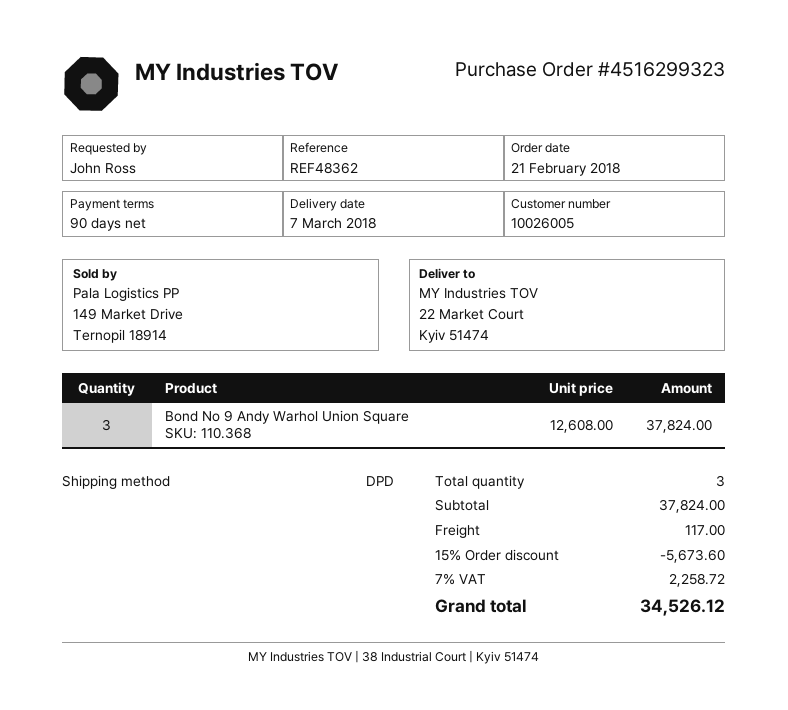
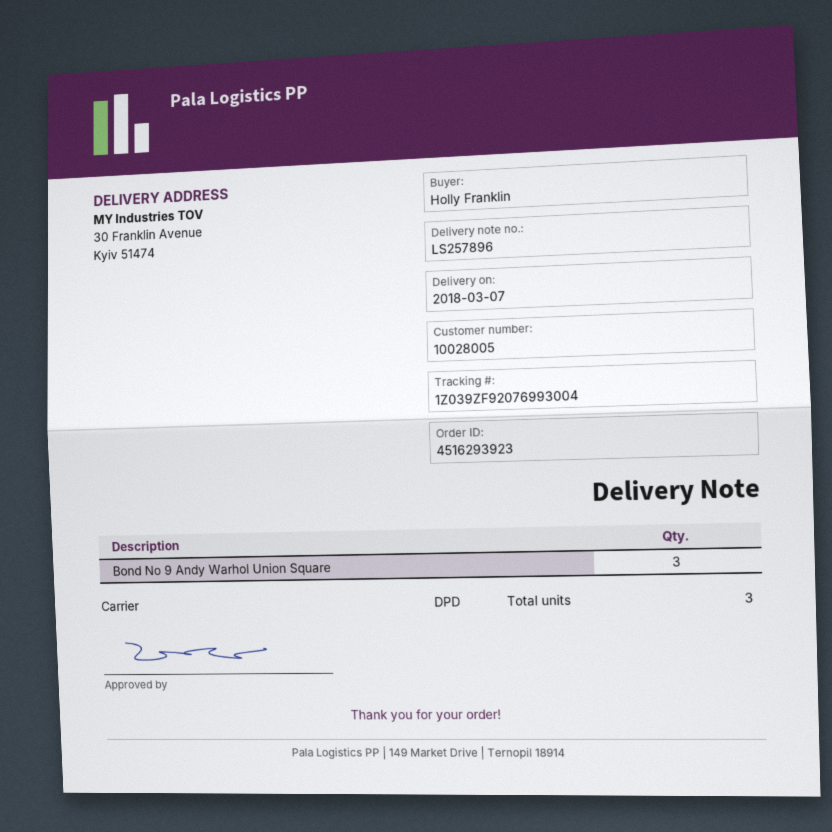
order number: 4516299323 -> 4516293923
customer number: 10026005 -> 10028005
ordered by: John Ross -> Holly Franklin
ship to: 22 Market Court, Kyiv 51474 -> 30 Franklin Avenue, Kyiv 51474

